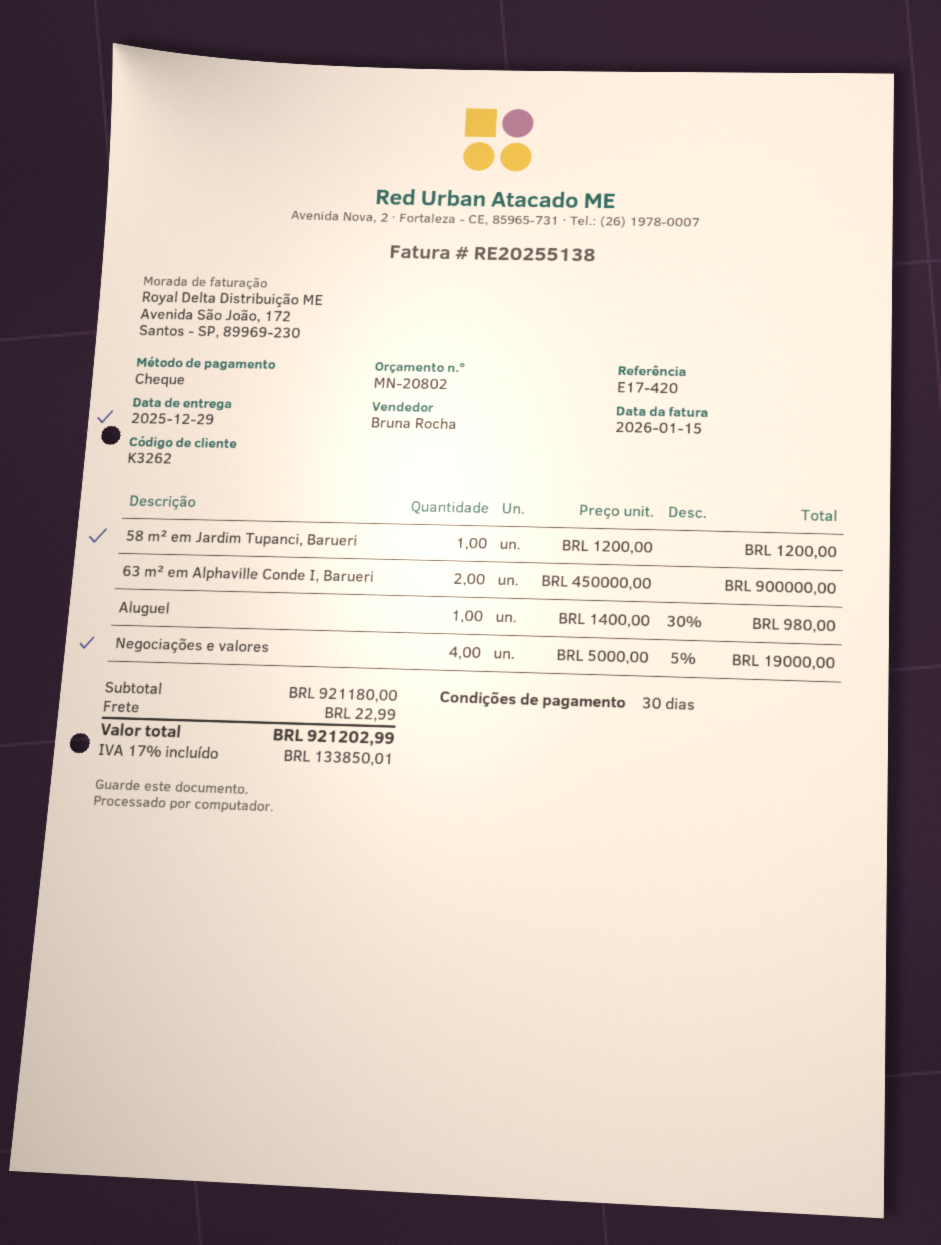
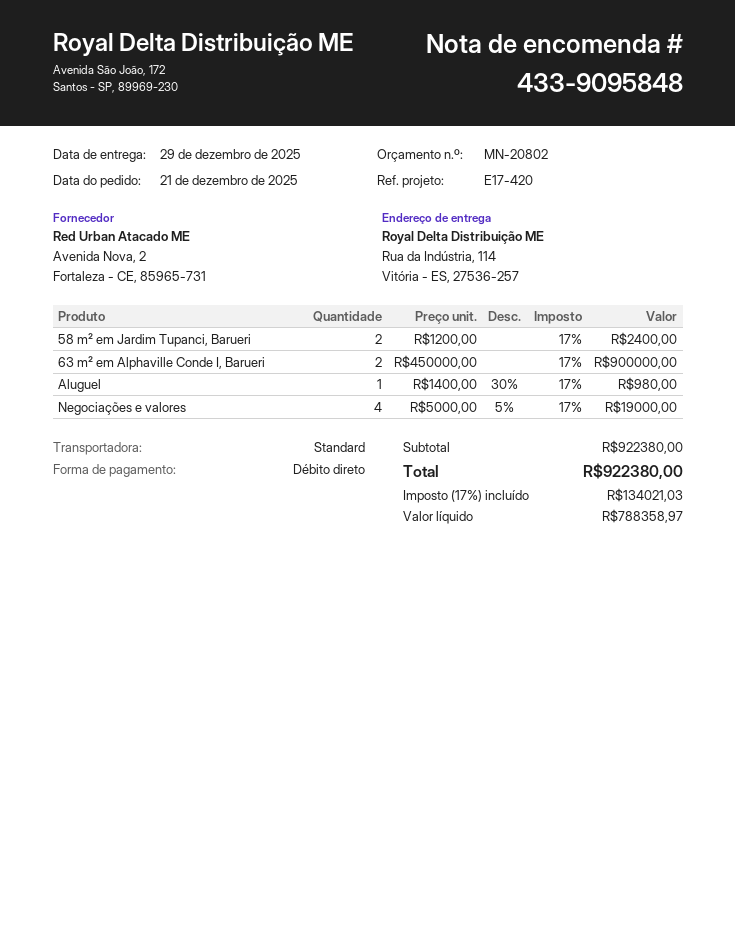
payment method: cheque -> direct debit
58 m² em Jardim Tupanci, Barueri: 1 x 1200.00 = 1200.00 -> 2 x 1200.00 = 2400.00
subtotal: 921180.00 -> 922380.00
shipping: 22.99 -> none
tax: 17% = 133850.01 -> 17% = 134021.03
total: 921202.99 -> 922380.00

